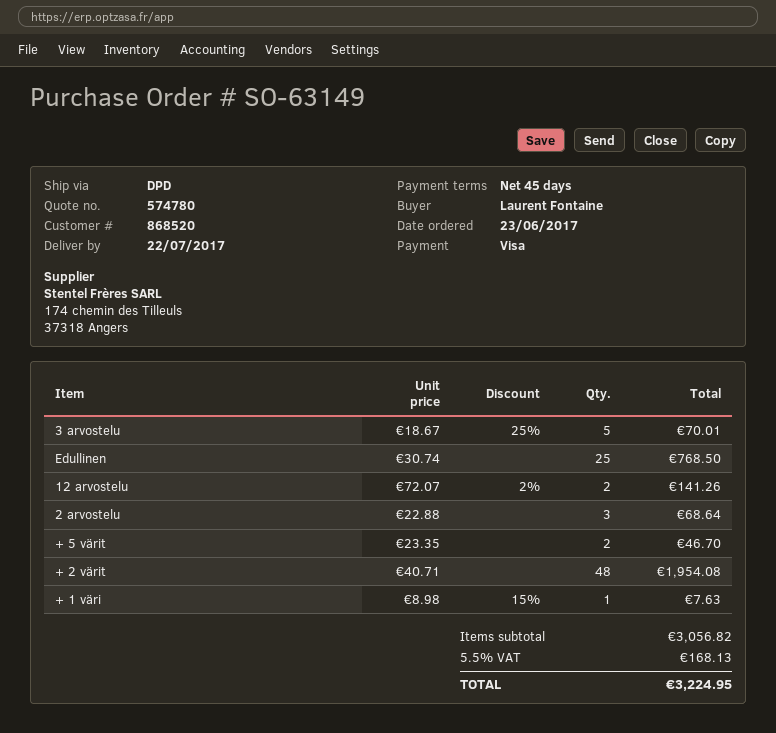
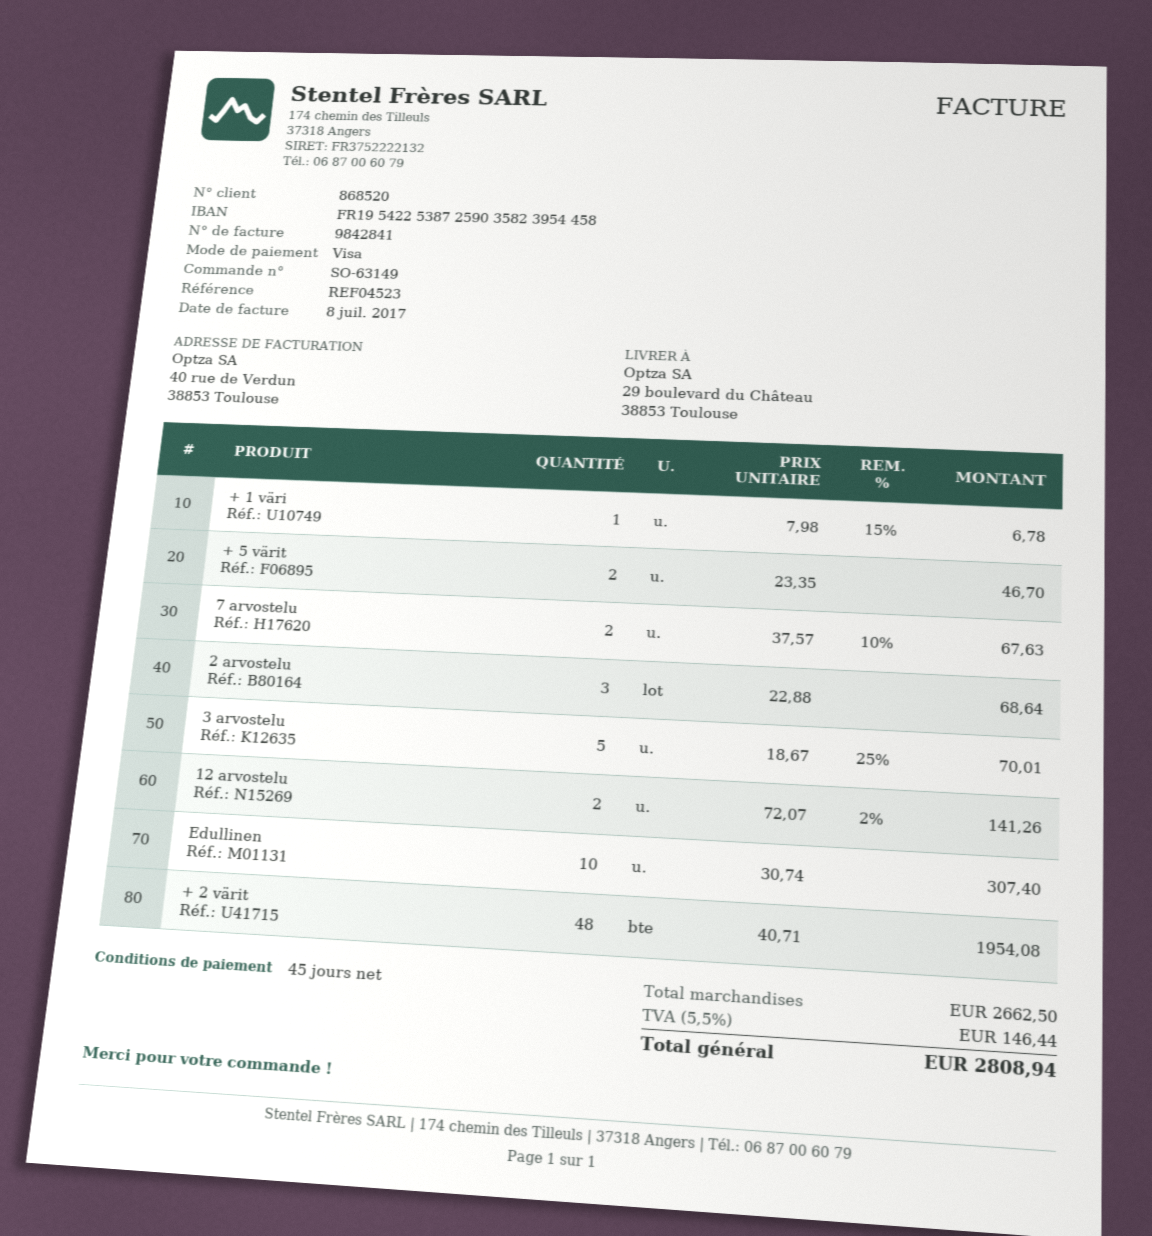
Edullinen: 25 x 30.74 = 768.50 -> 10 x 30.74 = 307.40
+ 1 väri: 1 x 8.98 - 15% = 7.63 -> 1 x 7.98 - 15% = 6.78
7 arvostelu: none -> 2 x 37.57 - 10% = 67.63
subtotal: 3056.82 -> 2662.50
tax: 5.5% = 168.13 -> 5.5% = 146.44
total: 3224.95 -> 2808.94

